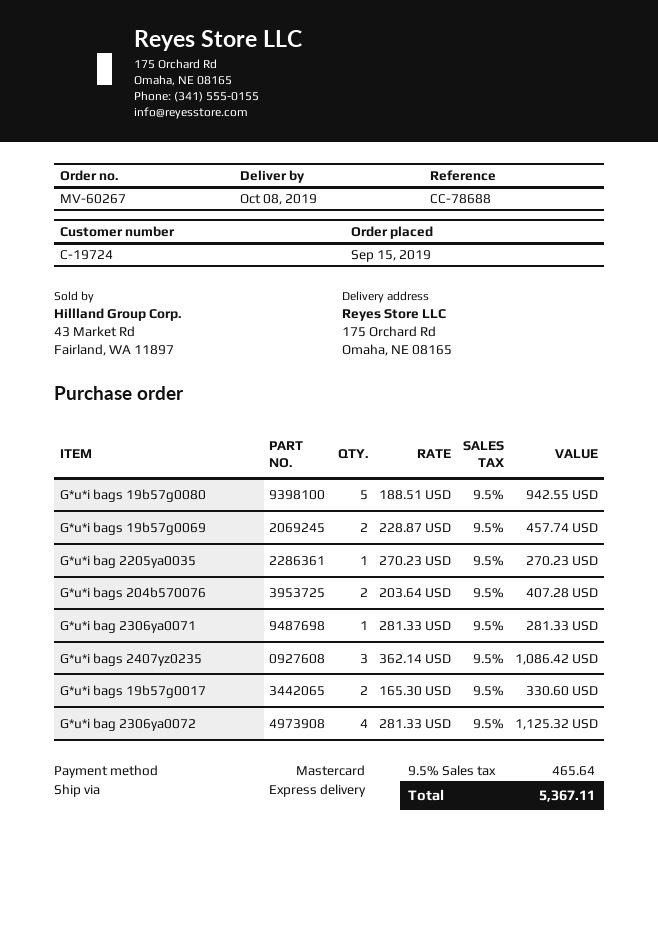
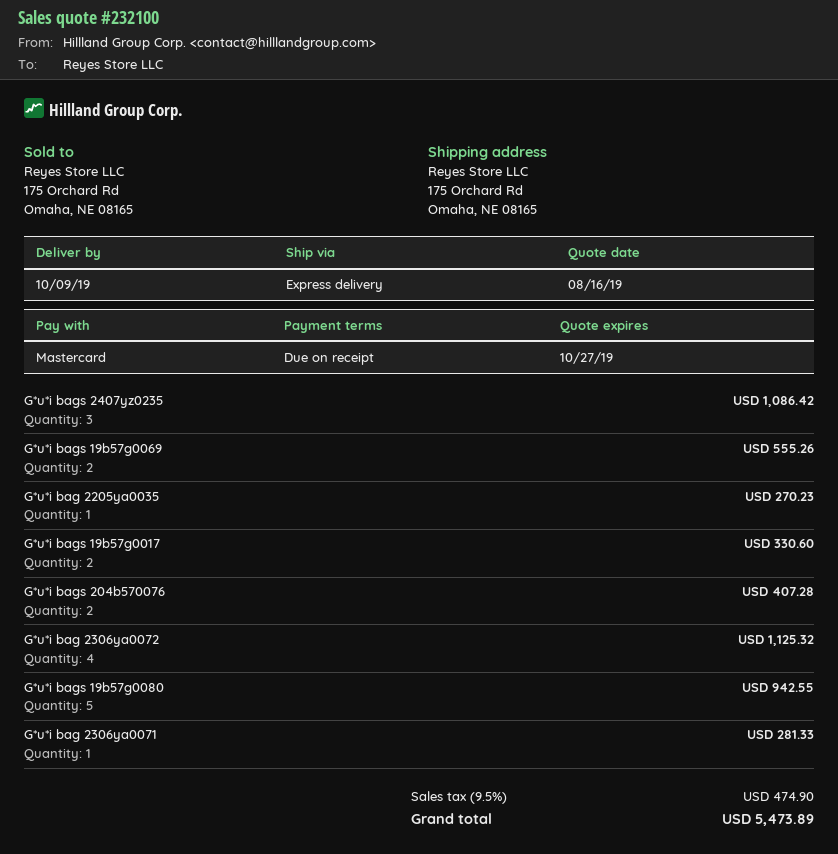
delivery date: 2019-10-08 -> 2019-10-09
G*u*i bags 19b57g0069: 2 for 457.74 -> 2 for 555.26
tax: 9.5% = 465.64 -> 9.5% = 474.90
total: 5367.11 -> 5473.89

